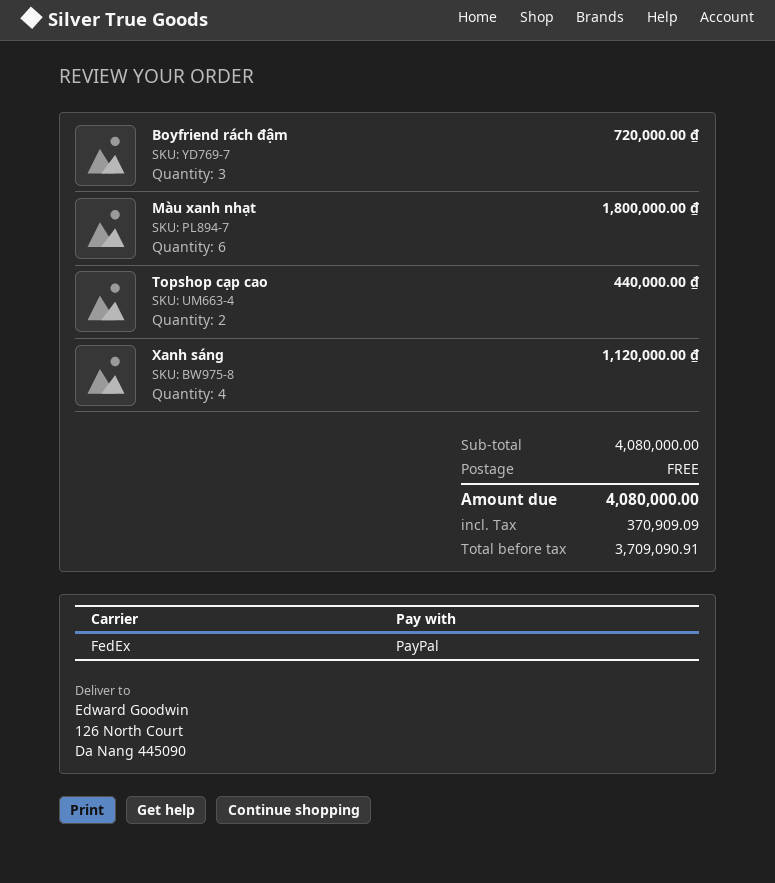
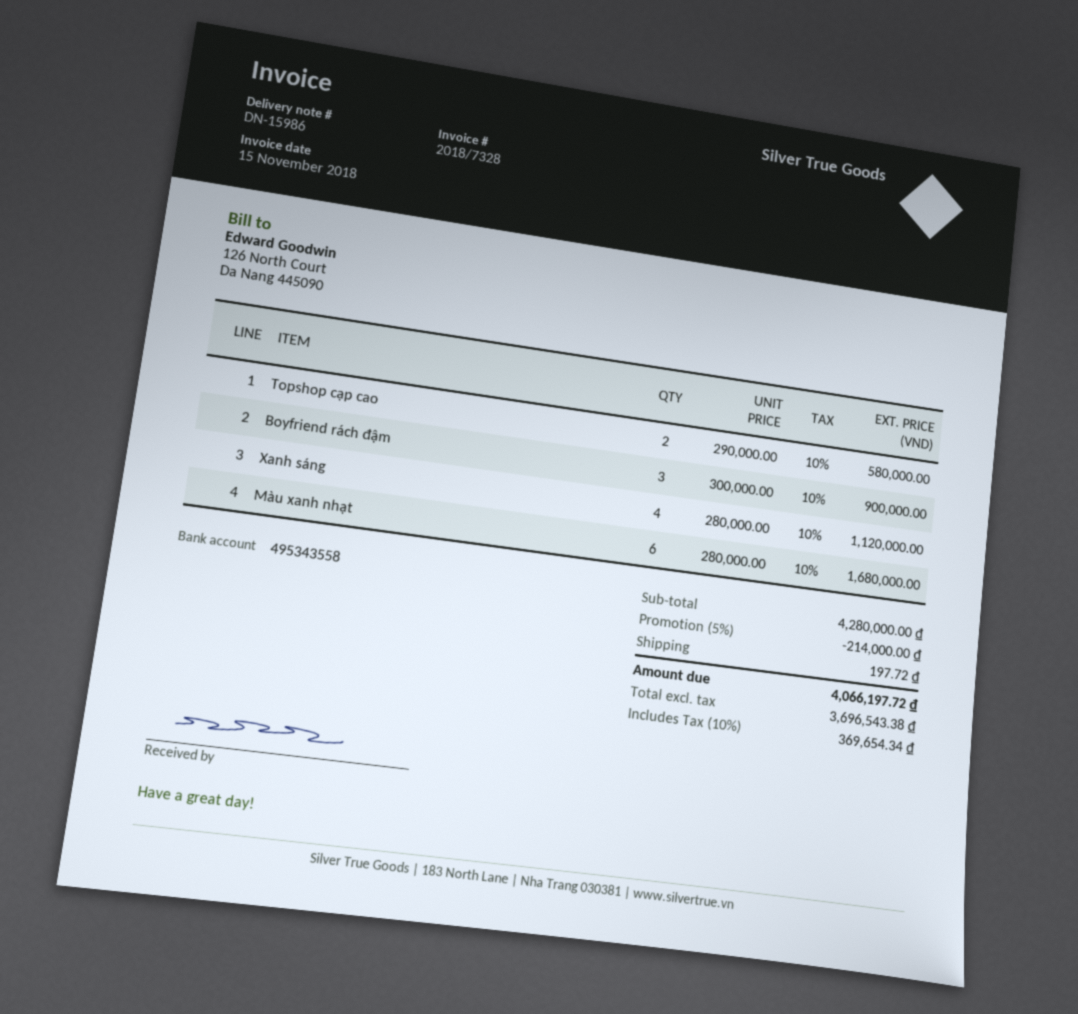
Boyfriend rách đậm: 3 for 720000.00 -> 3 for 900000.00
Màu xanh nhạt: 6 for 1800000.00 -> 6 for 1680000.00
Topshop cạp cao: 2 for 440000.00 -> 2 for 580000.00
subtotal: 4080000.00 -> 4280000.00
discount: none -> 5% = 214000.00
shipping: 0.00 -> 197.72
net: 3709090.91 -> 3696543.38
tax: 370909.09 -> 369654.34
total: 4080000.00 -> 4066197.72

